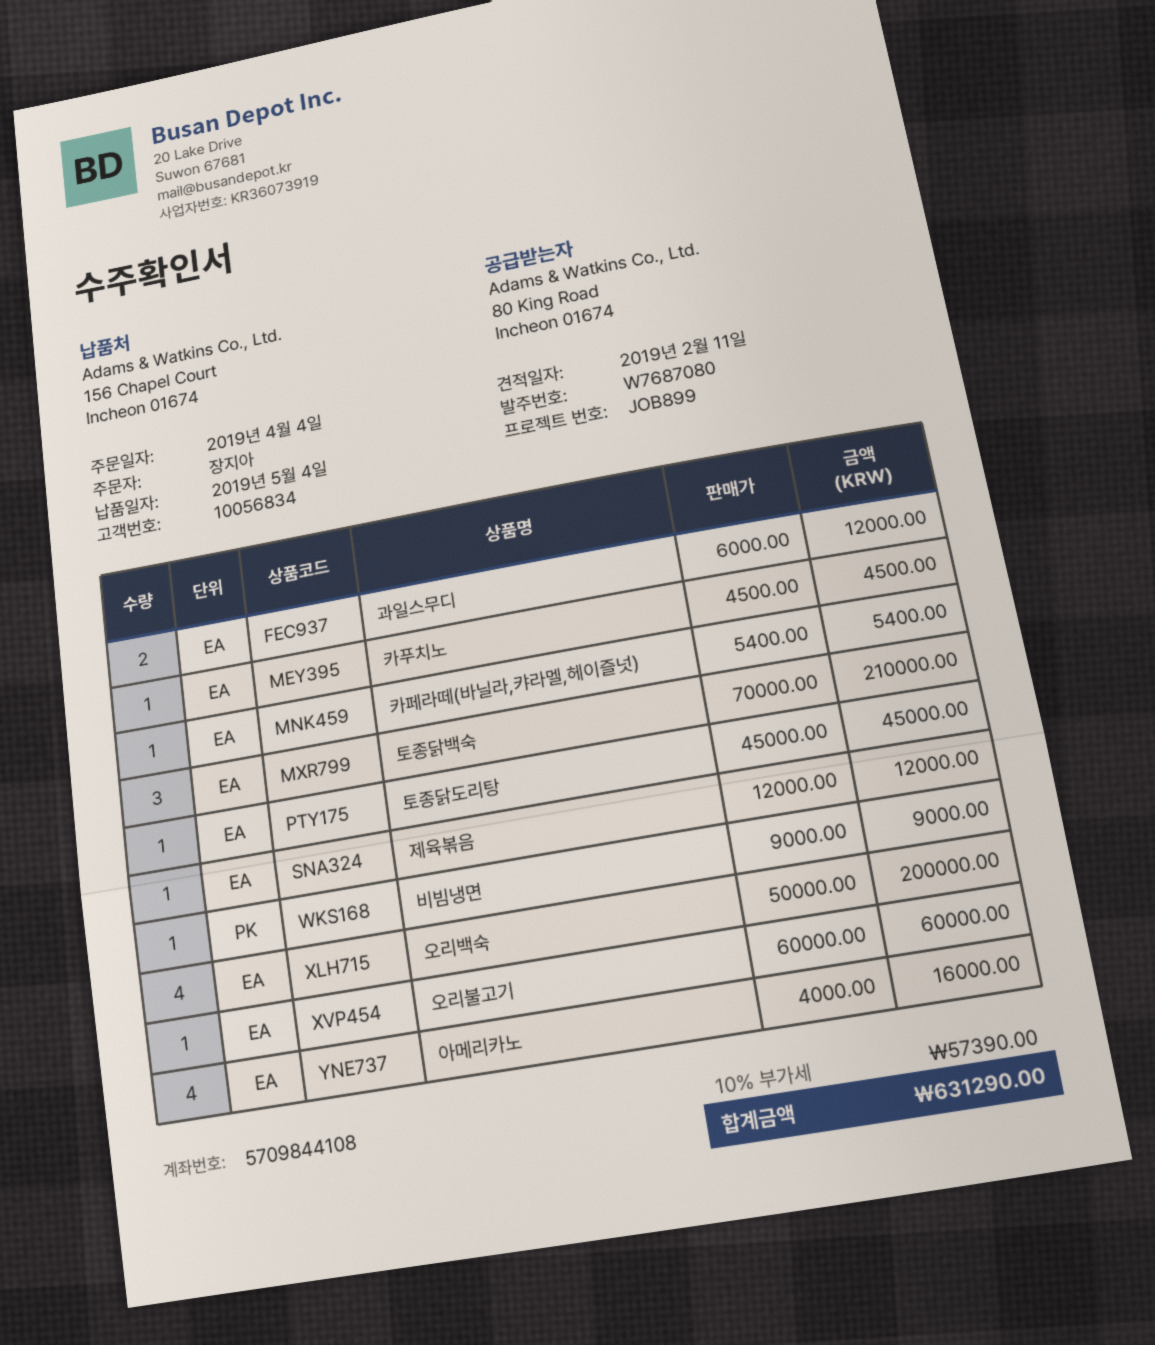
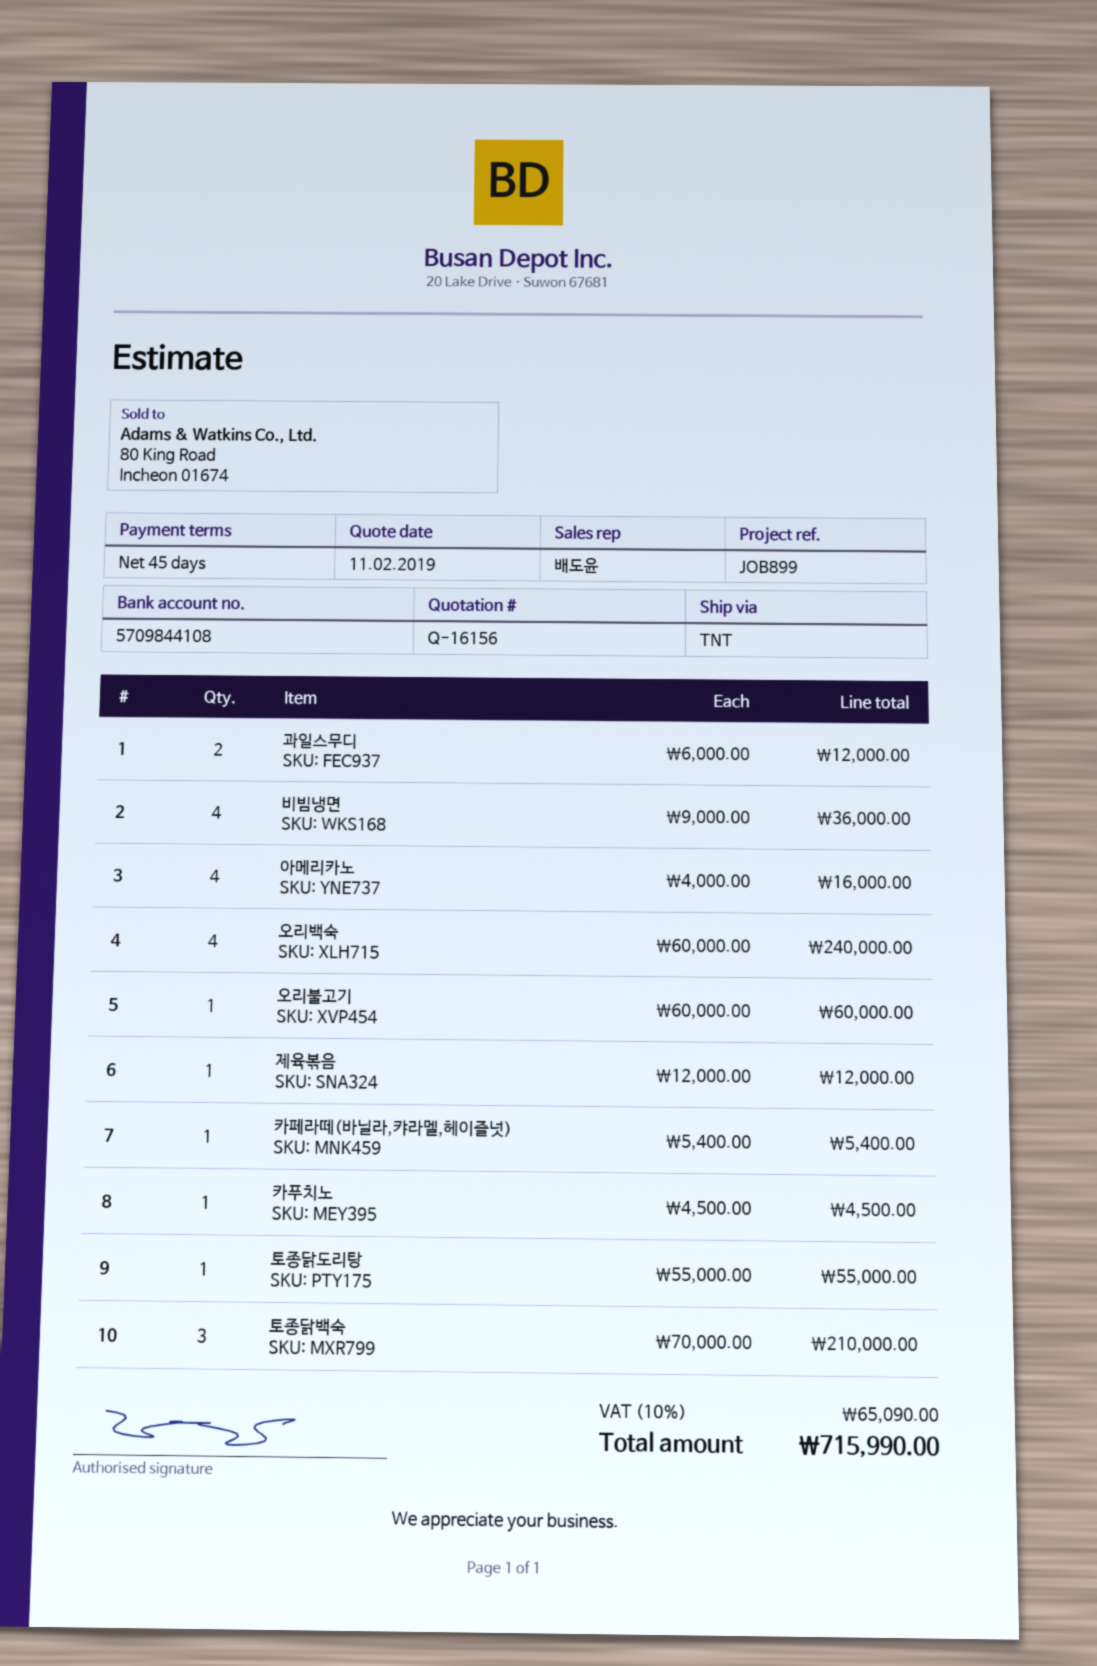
토종닭도리탕: 1 x 45000.00 = 45000.00 -> 1 x 55000.00 = 55000.00
비빔냉면: 1 x 9000.00 = 9000.00 -> 4 x 9000.00 = 36000.00
오리백숙: 4 x 50000.00 = 200000.00 -> 4 x 60000.00 = 240000.00
tax: 10% = 57390.00 -> 10% = 65090.00
total: 631290.00 -> 715990.00

